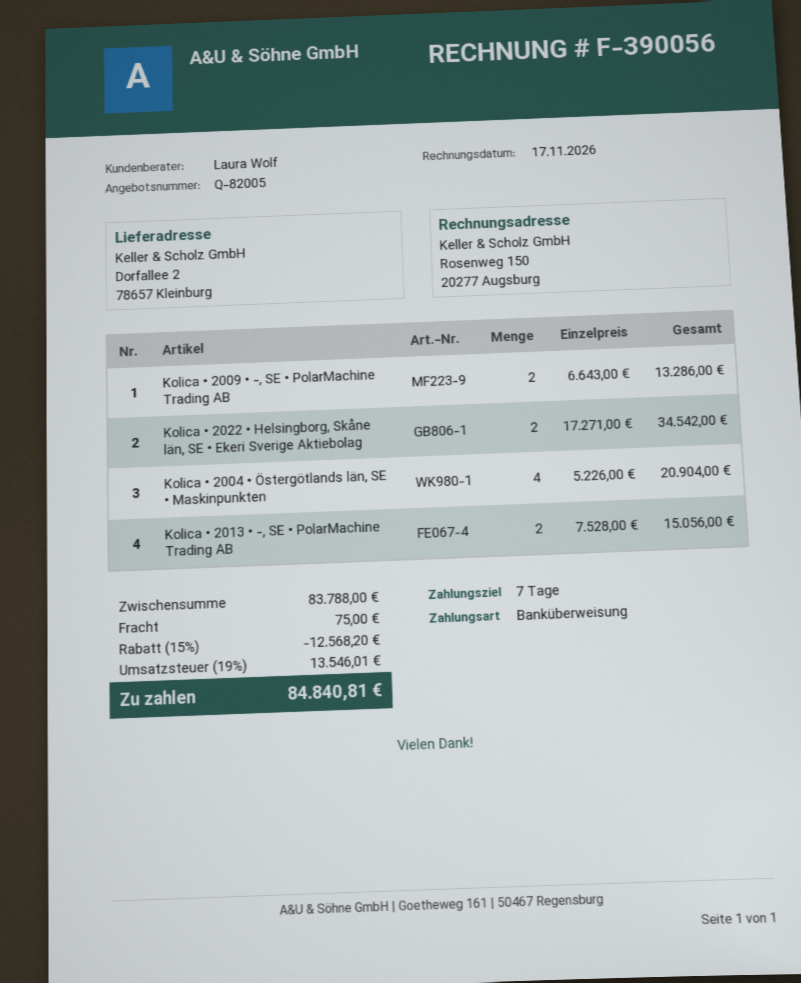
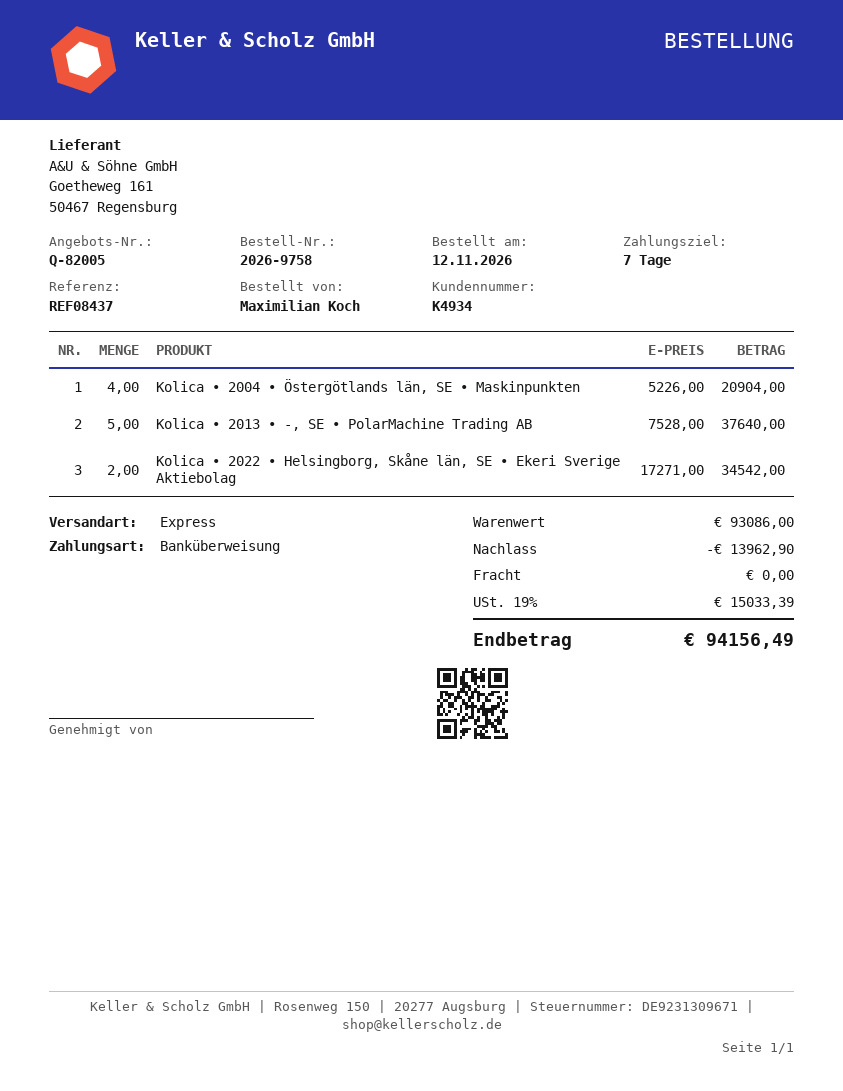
Kolica • 2009 • -, SE • PolarMachine Trading AB: 2 x 6643.00 = 13286.00 -> none
Kolica • 2013 • -, SE • PolarMachine Trading AB: 2 x 7528.00 = 15056.00 -> 5 x 7528.00 = 37640.00
subtotal: 83788.00 -> 93086.00
discount: 12568.20 -> 13962.90
shipping: 75.00 -> 0.00
tax: 19% = 13546.01 -> 19% = 15033.39
total: 84840.81 -> 94156.49

